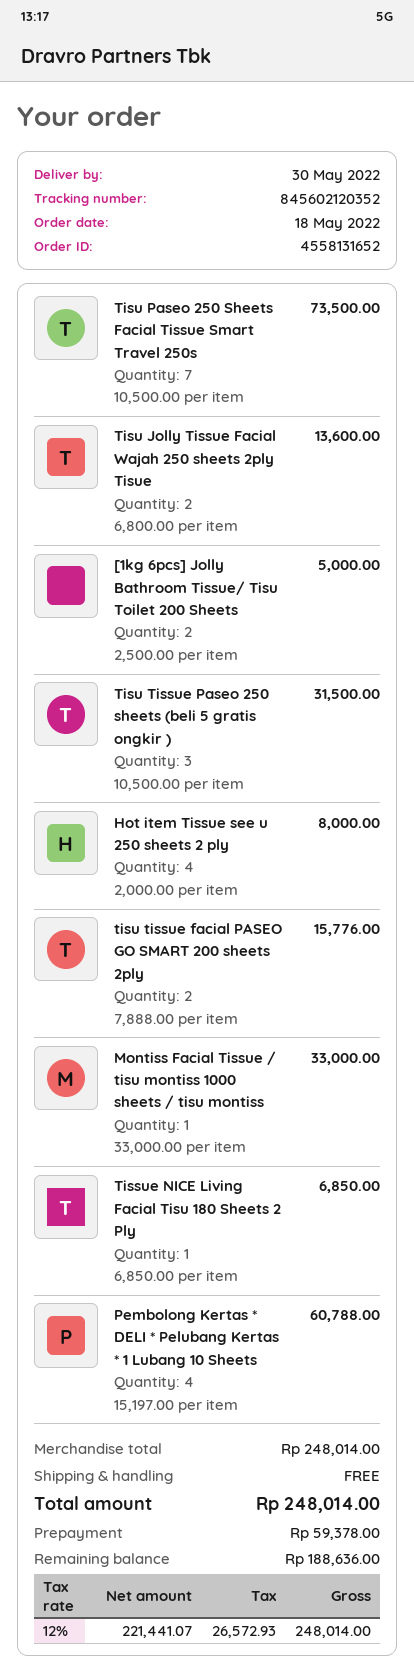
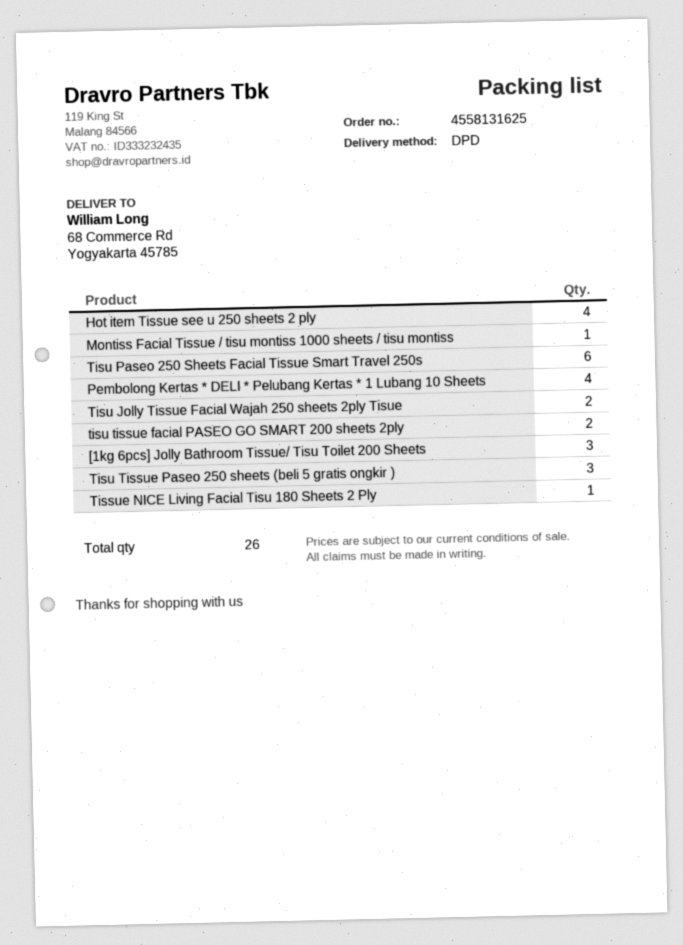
order number: 4558131652 -> 4558131625
Tisu Paseo 250 Sheets Facial Tissue Smart Travel 250s: 7 -> 6
[1kg 6pcs] Jolly Bathroom Tissue/ Tisu Toilet 200 Sheets: 2 -> 3

